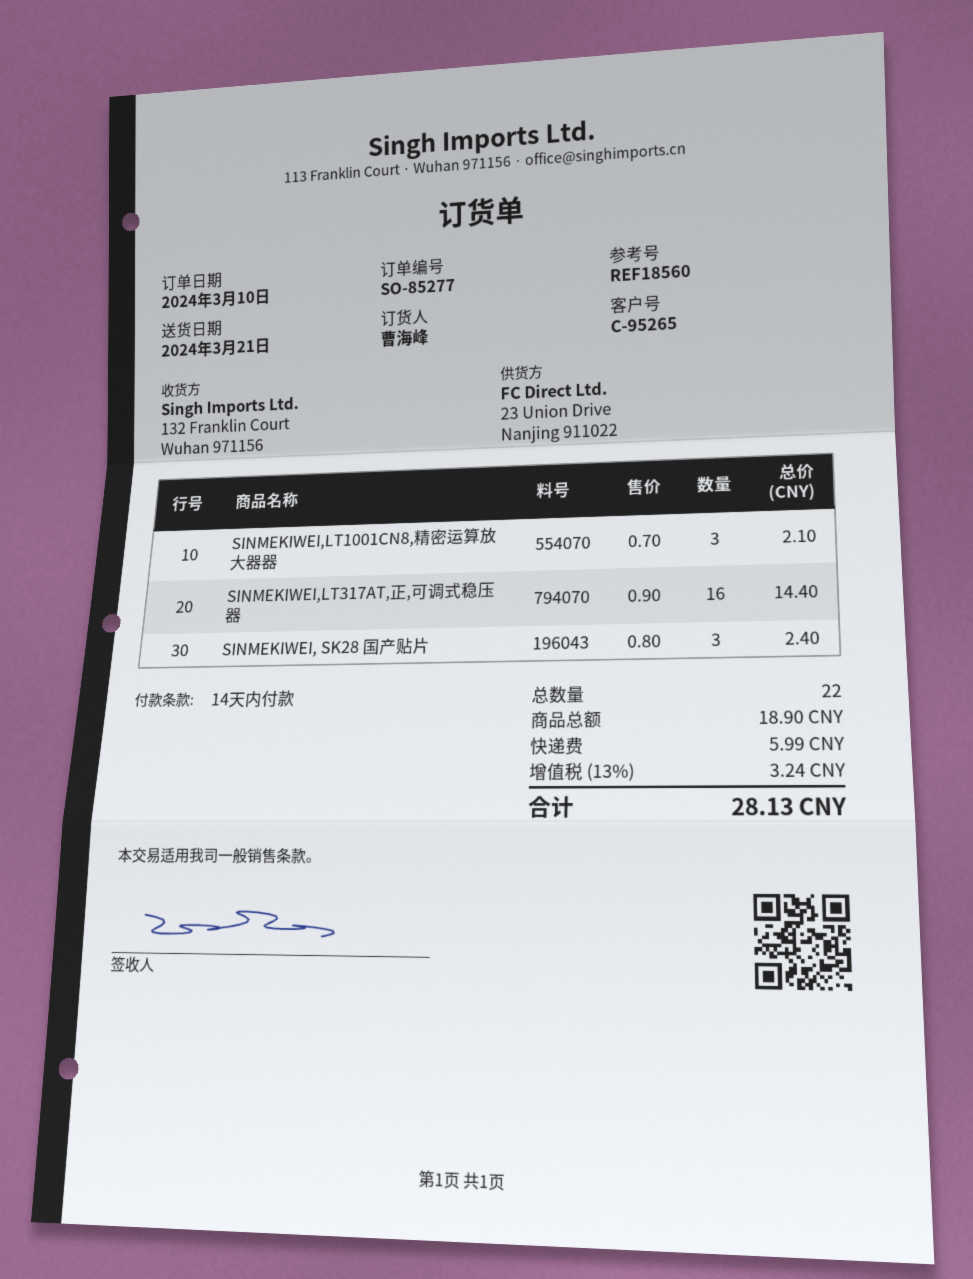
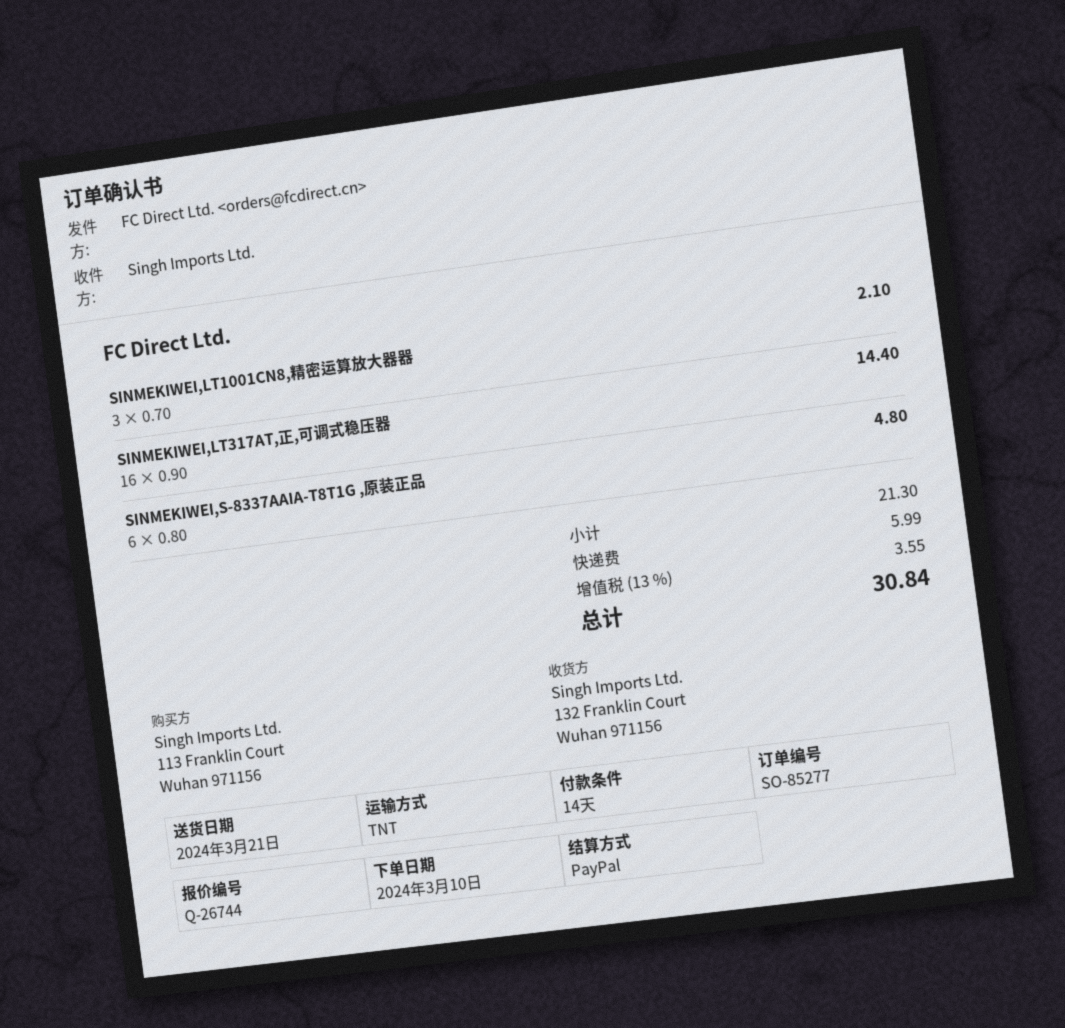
SINMEKIWEI, SK28 国产贴片: 3 x 0.80 = 2.40 -> none
SINMEKIWEI,S-8337AAIA-T8T1G ,原装正品: none -> 6 x 0.80 = 4.80
subtotal: 18.90 -> 21.30
tax: 13% = 3.24 -> 13% = 3.55
total: 28.13 -> 30.84

